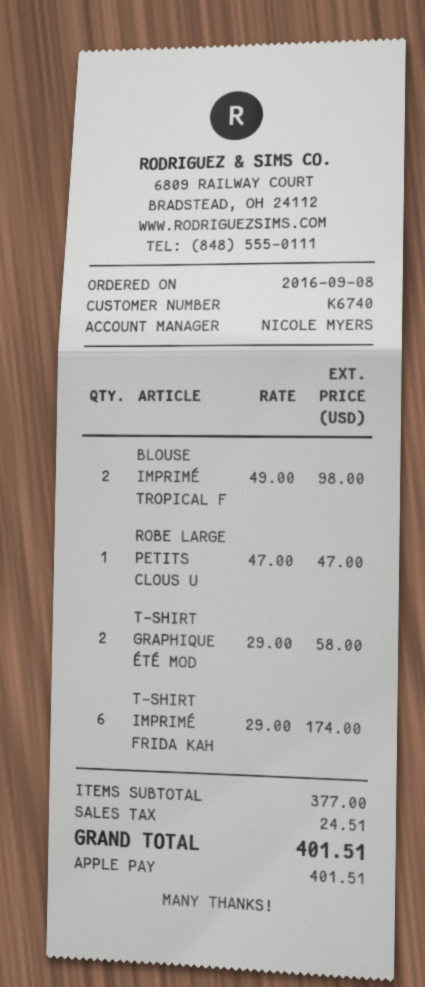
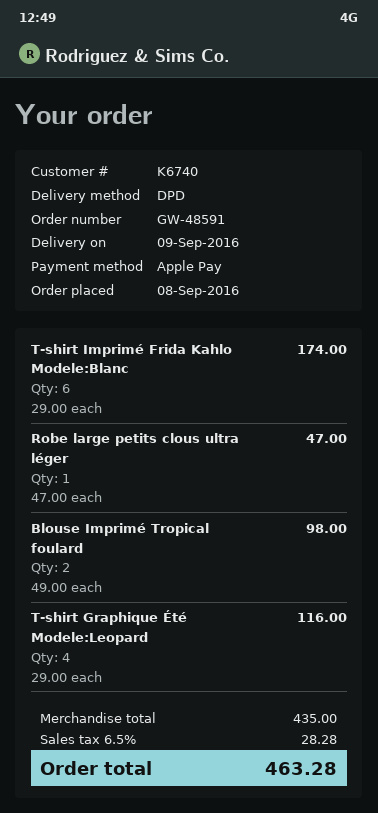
T-SHIRT GRAPHIQUE ÉTÉ MOD: 2 x 29.00 = 58.00 -> 4 x 29.00 = 116.00
subtotal: 377.00 -> 435.00
tax: 24.51 -> 28.28
total: 401.51 -> 463.28

